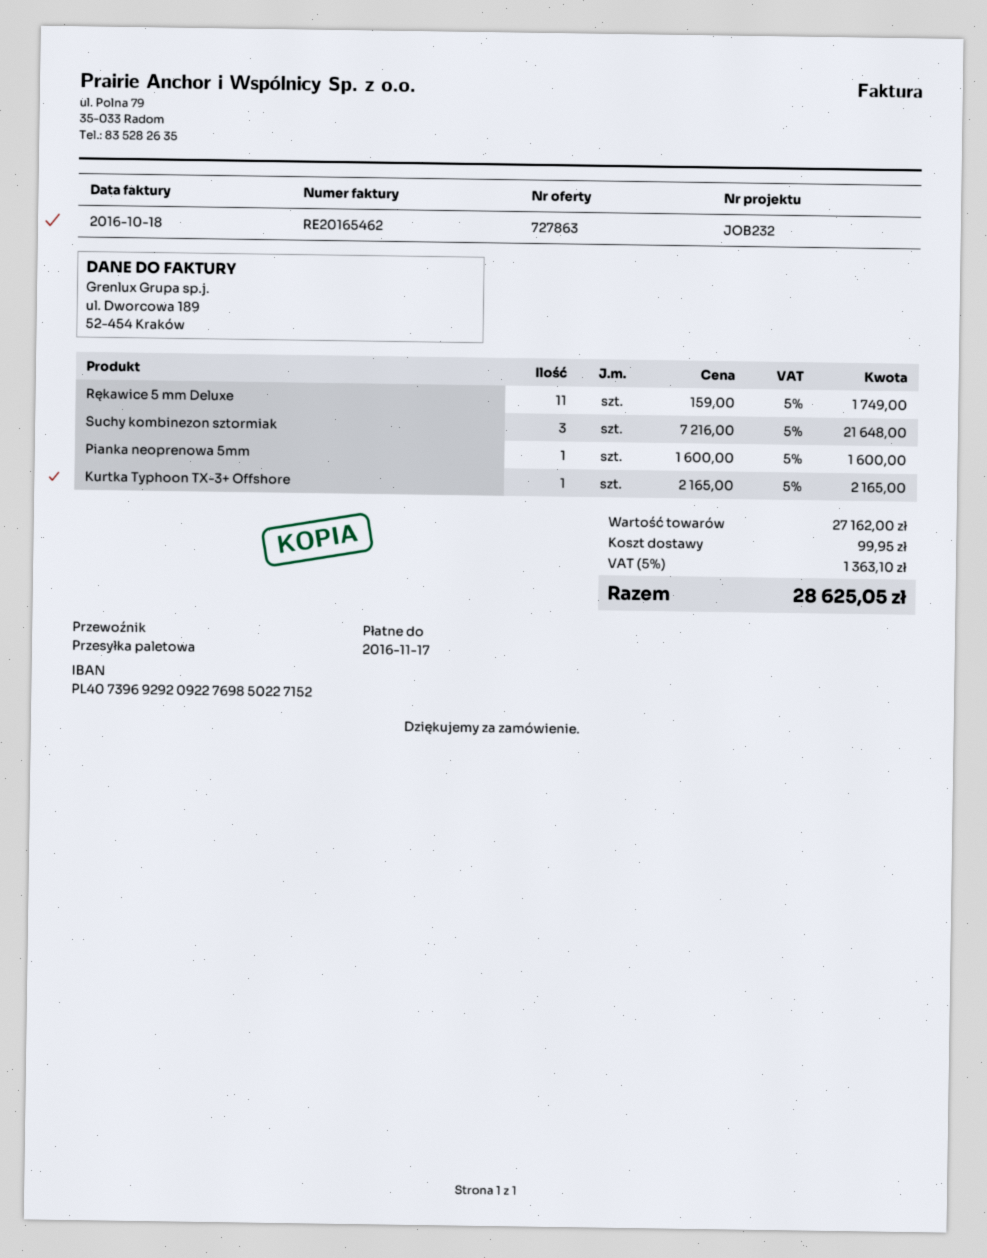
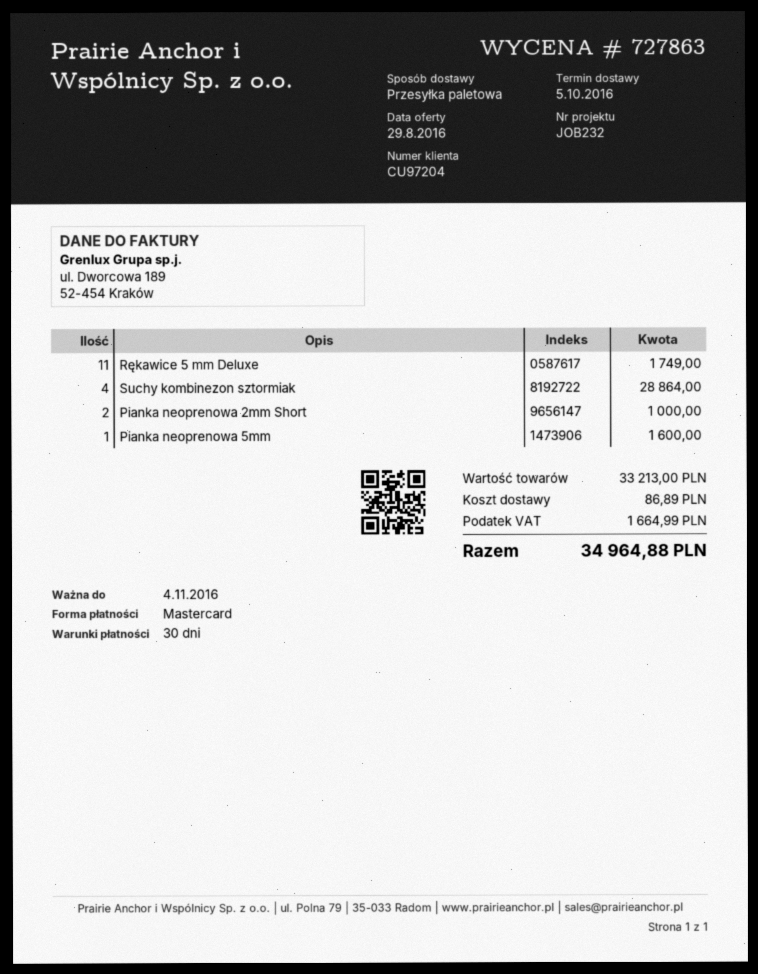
Suchy kombinezon sztormiak: 3 for 21648.00 -> 4 for 28864.00
Kurtka Typhoon TX-3+ Offshore: 1 for 2165.00 -> none
Pianka neoprenowa 2mm Short: none -> 2 for 1000.00
subtotal: 27162.00 -> 33213.00
shipping: 99.95 -> 86.89
tax: 1363.10 -> 1664.99
total: 28625.05 -> 34964.88

